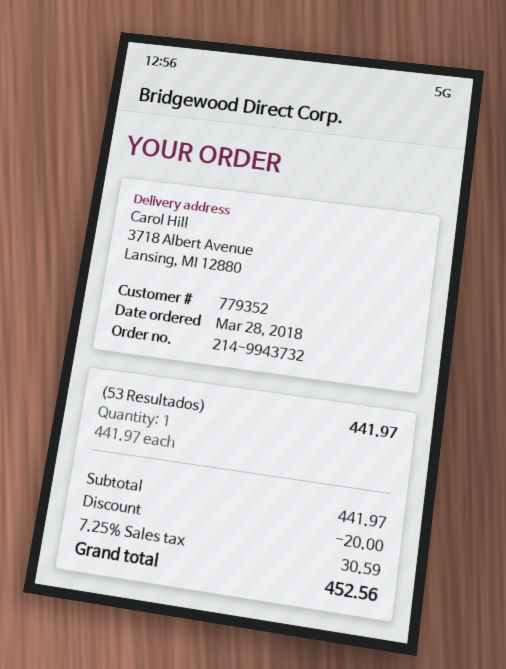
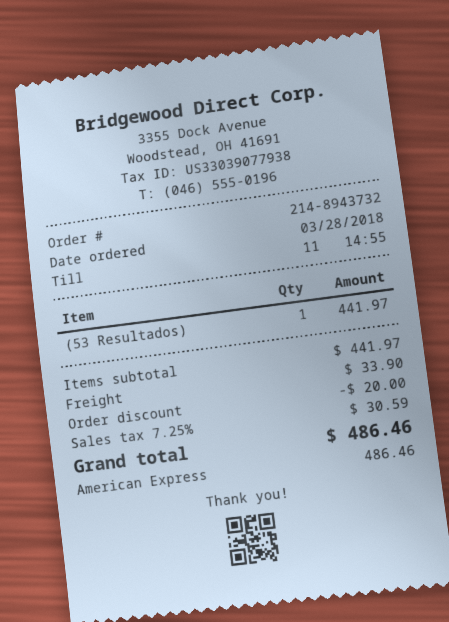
order number: 214-9943732 -> 214-8943732
shipping: none -> 33.90
total: 452.56 -> 486.46

